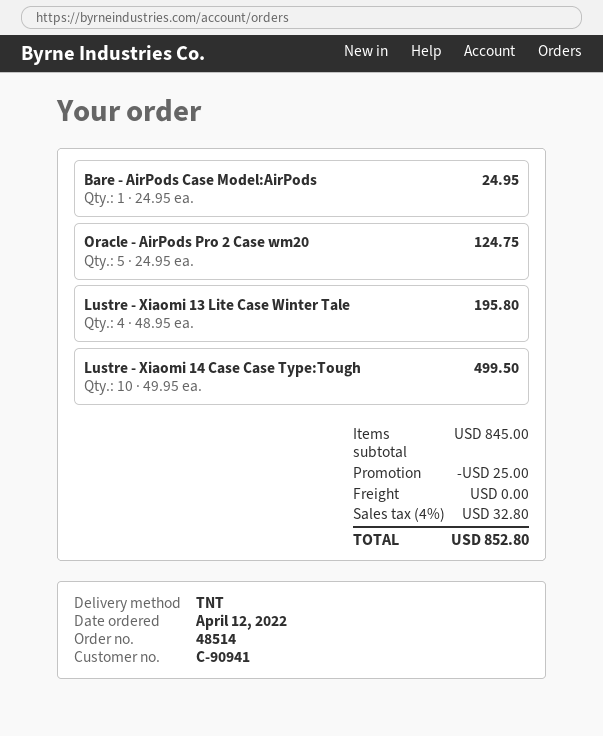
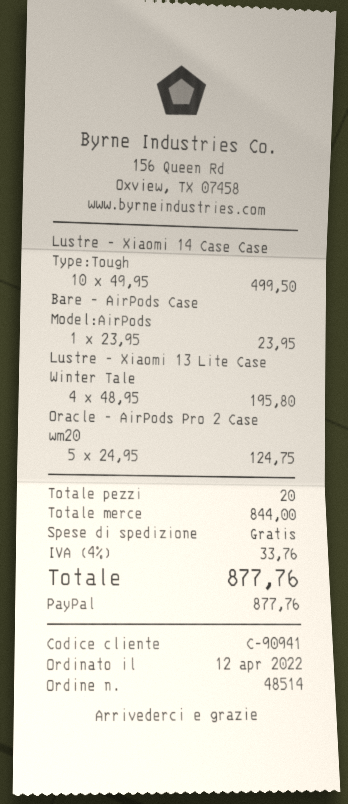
Bare - AirPods Case Model:AirPods: 1 x 24.95 = 24.95 -> 1 x 23.95 = 23.95
subtotal: 845.00 -> 844.00
discount: 25.00 -> none
tax: 4% = 32.80 -> 4% = 33.76
total: 852.80 -> 877.76

